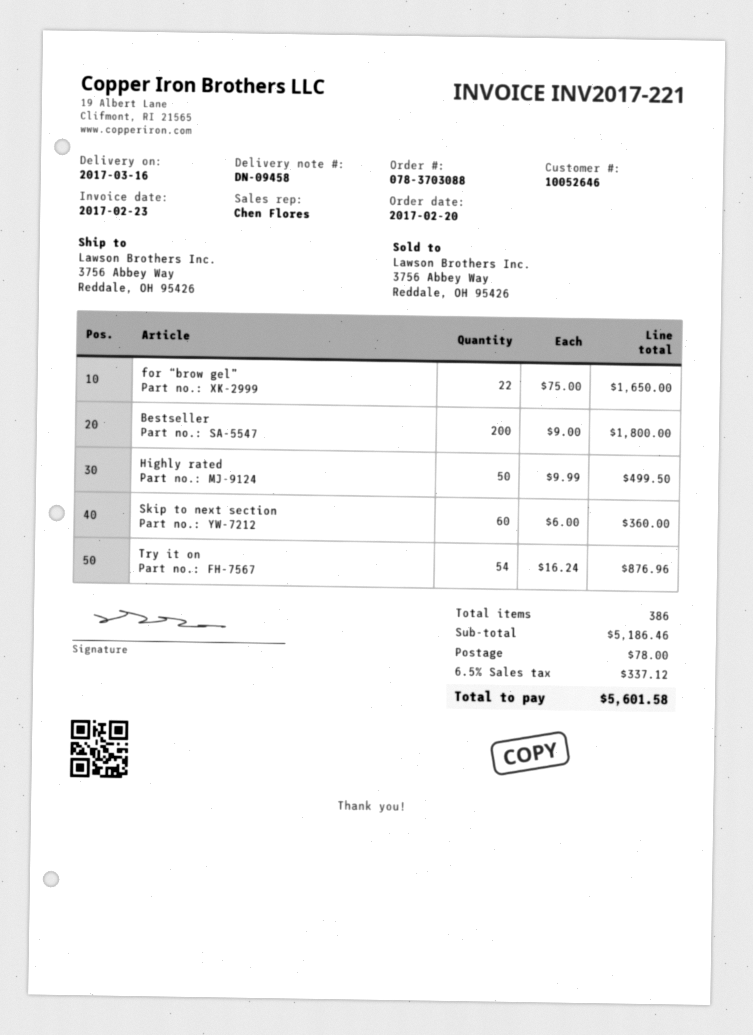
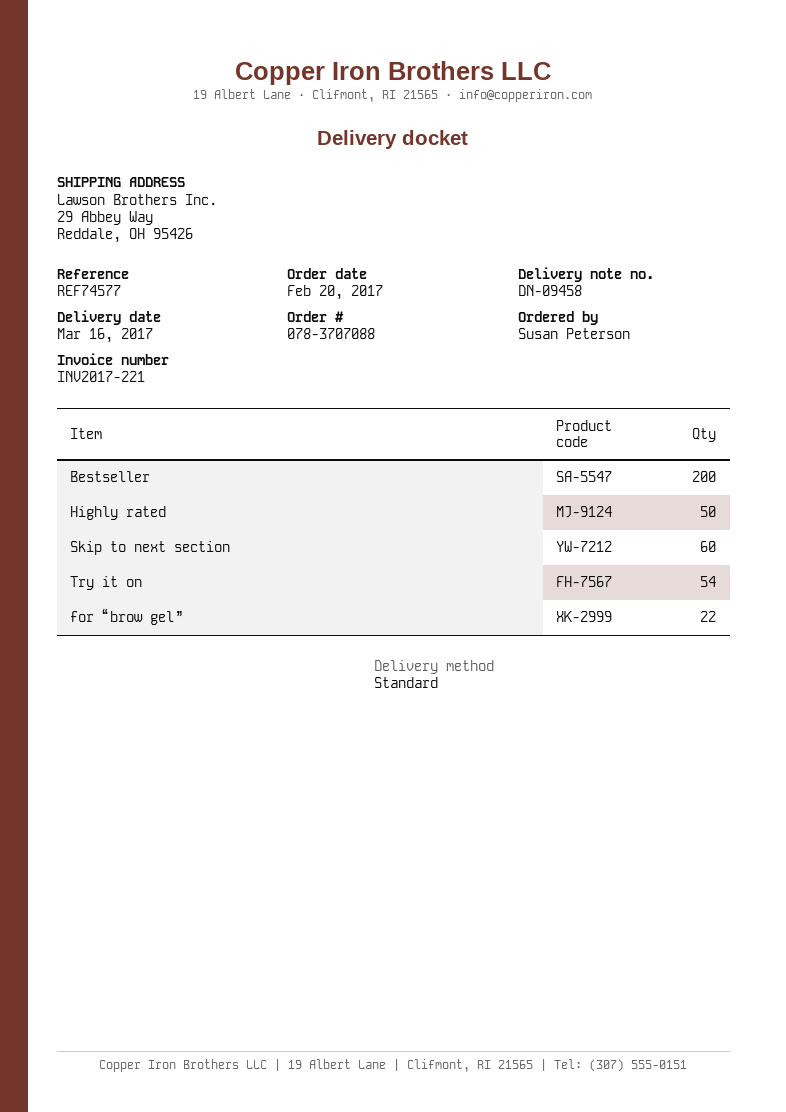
order number: 078-3703088 -> 078-3707088
ship to: 3756 Abbey Way, Reddale, OH 95426 -> 29 Abbey Way, Reddale, OH 95426

